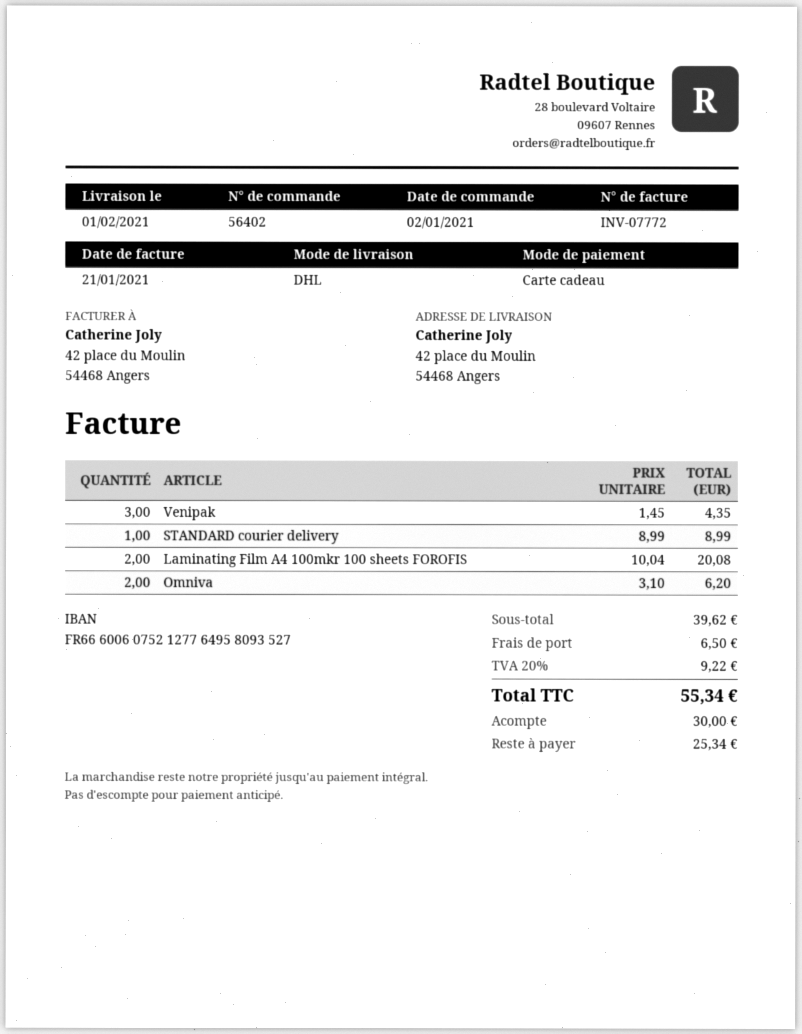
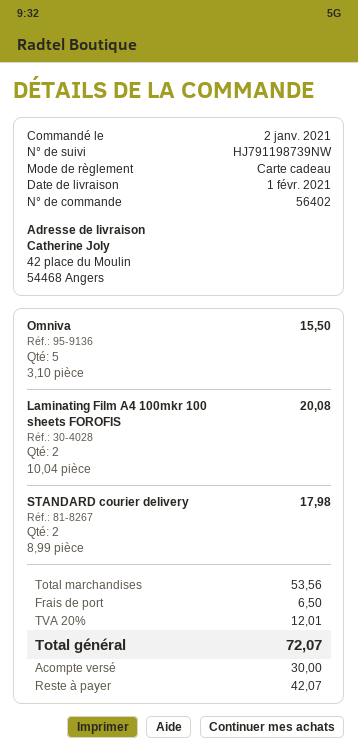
Venipak: 3 x 1.45 = 4.35 -> none
STANDARD courier delivery: 1 x 8.99 = 8.99 -> 2 x 8.99 = 17.98
Omniva: 2 x 3.10 = 6.20 -> 5 x 3.10 = 15.50
subtotal: 39.62 -> 53.56
tax: 20% = 9.22 -> 20% = 12.01
total: 55.34 -> 72.07
balance: 25.34 -> 42.07

